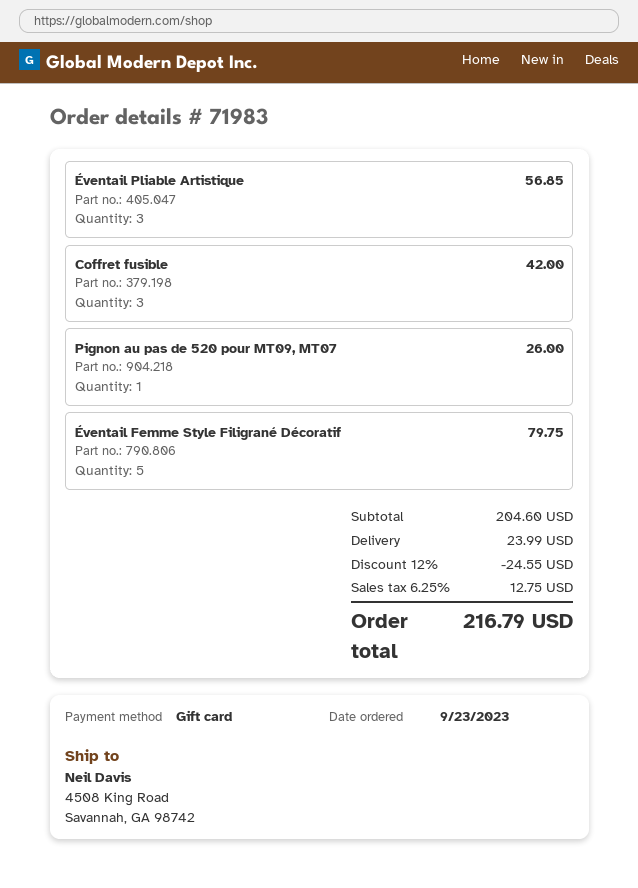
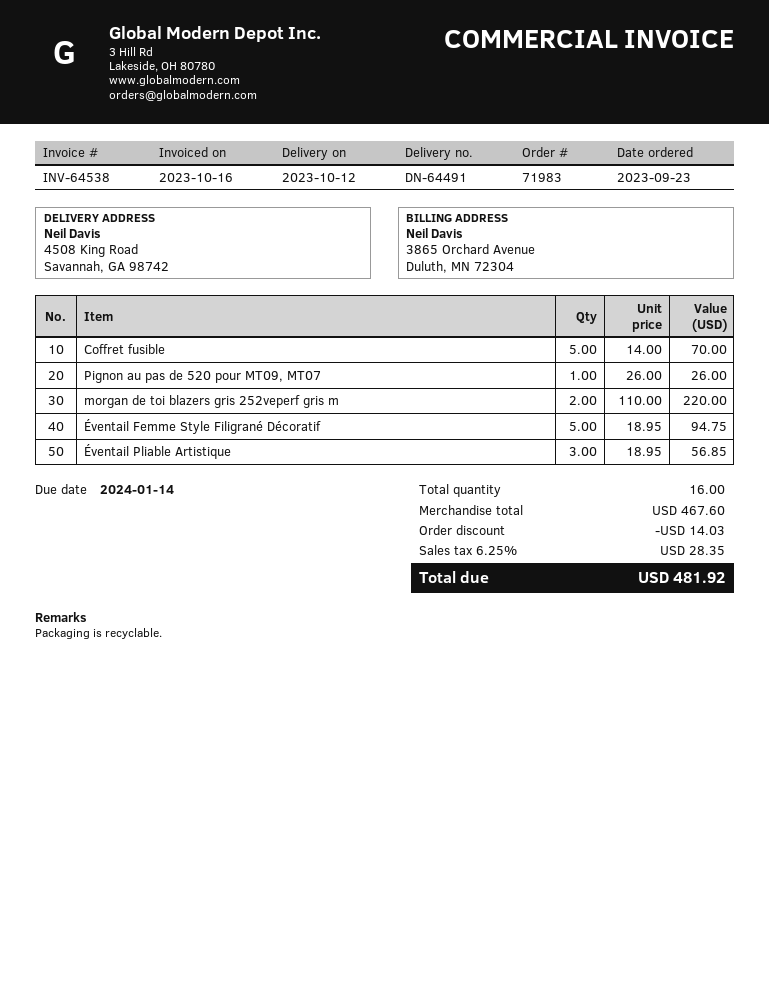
Coffret fusible: 3 for 42.00 -> 5 for 70.00
Éventail Femme Style Filigrané Décoratif: 5 for 79.75 -> 5 for 94.75
morgan de toi blazers gris 252veperf gris m: none -> 2 for 220.00
subtotal: 204.60 -> 467.60
discount: 24.55 -> 14.03
shipping: 23.99 -> none
tax: 6.25% = 12.75 -> 6.25% = 28.35
total: 216.79 -> 481.92

